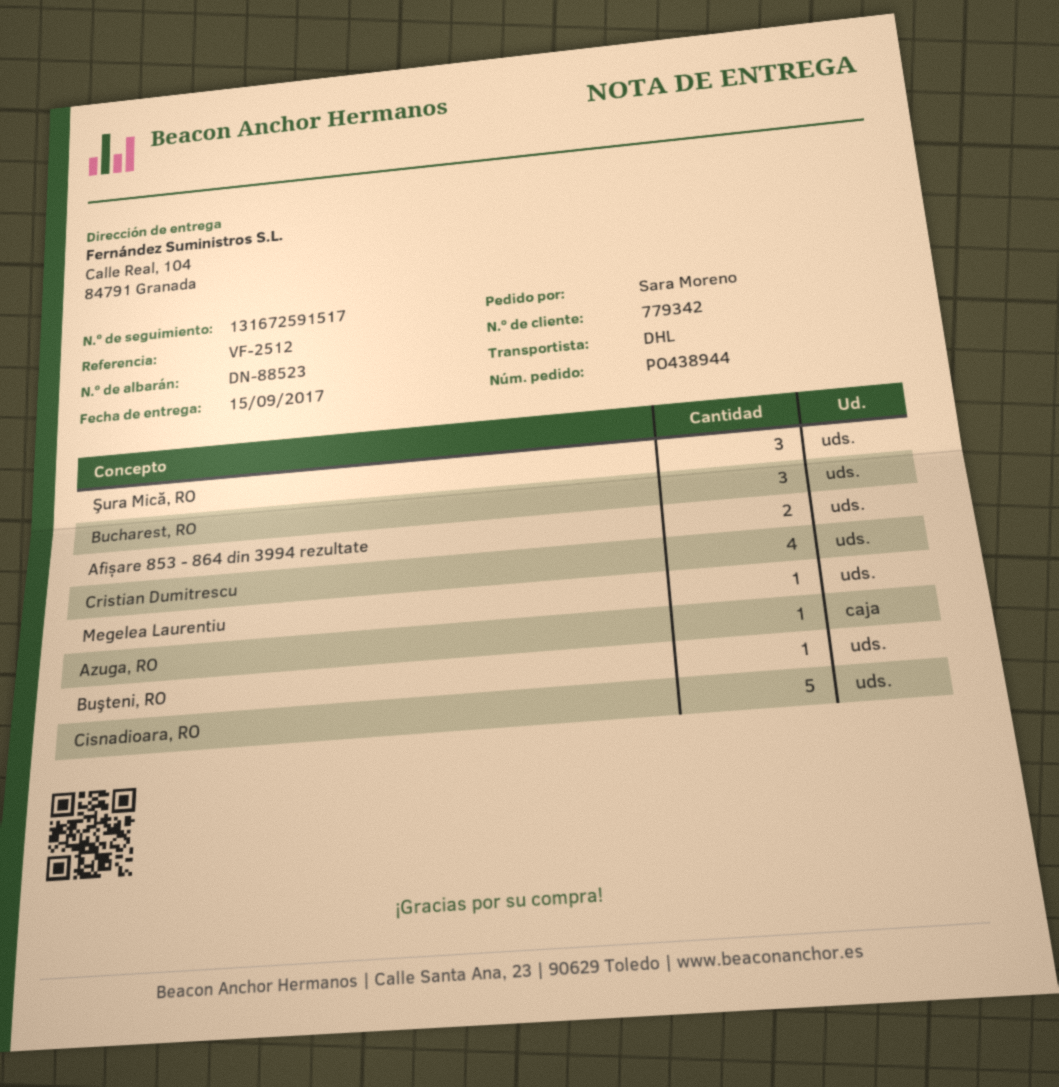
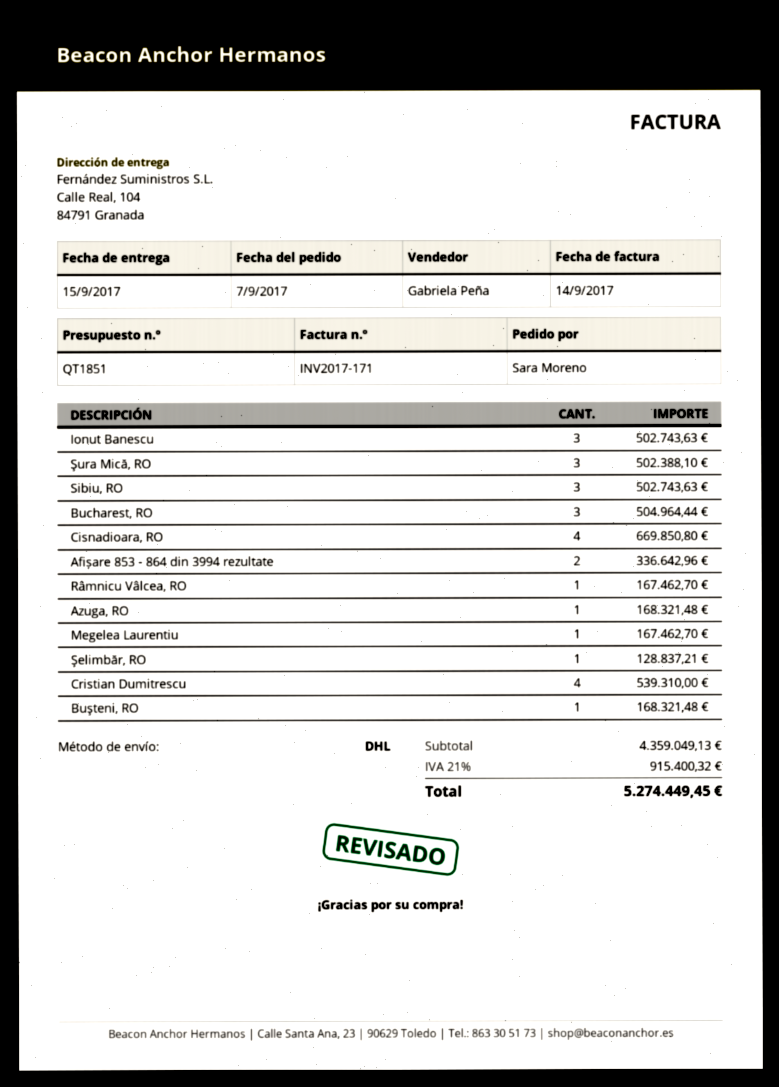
Cisnadioara, RO: 5 -> 4
Ionut Banescu: none -> 3
Sibiu, RO: none -> 3
Râmnicu Vâlcea, RO: none -> 1
Şelimbăr, RO: none -> 1

